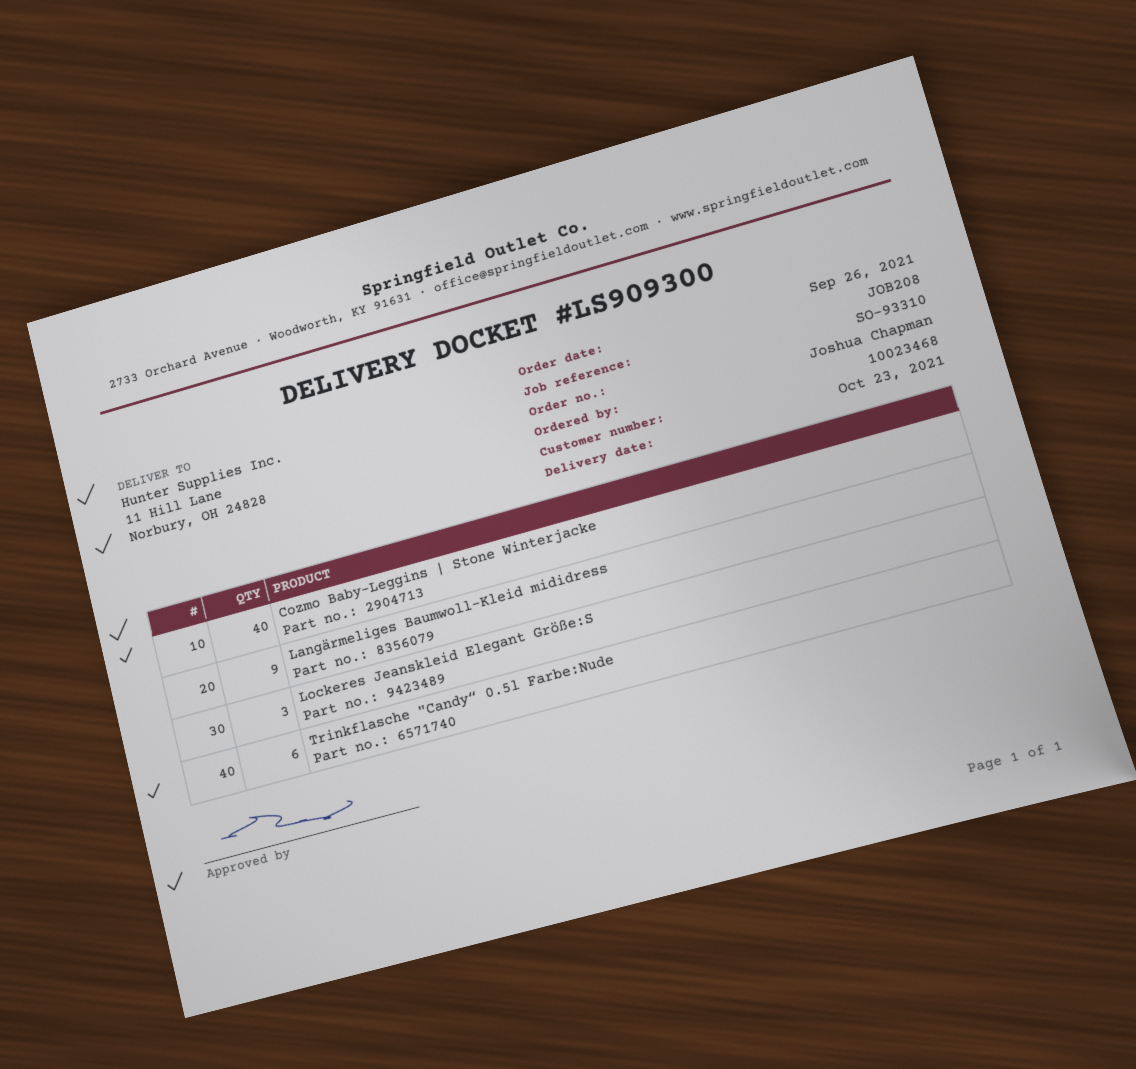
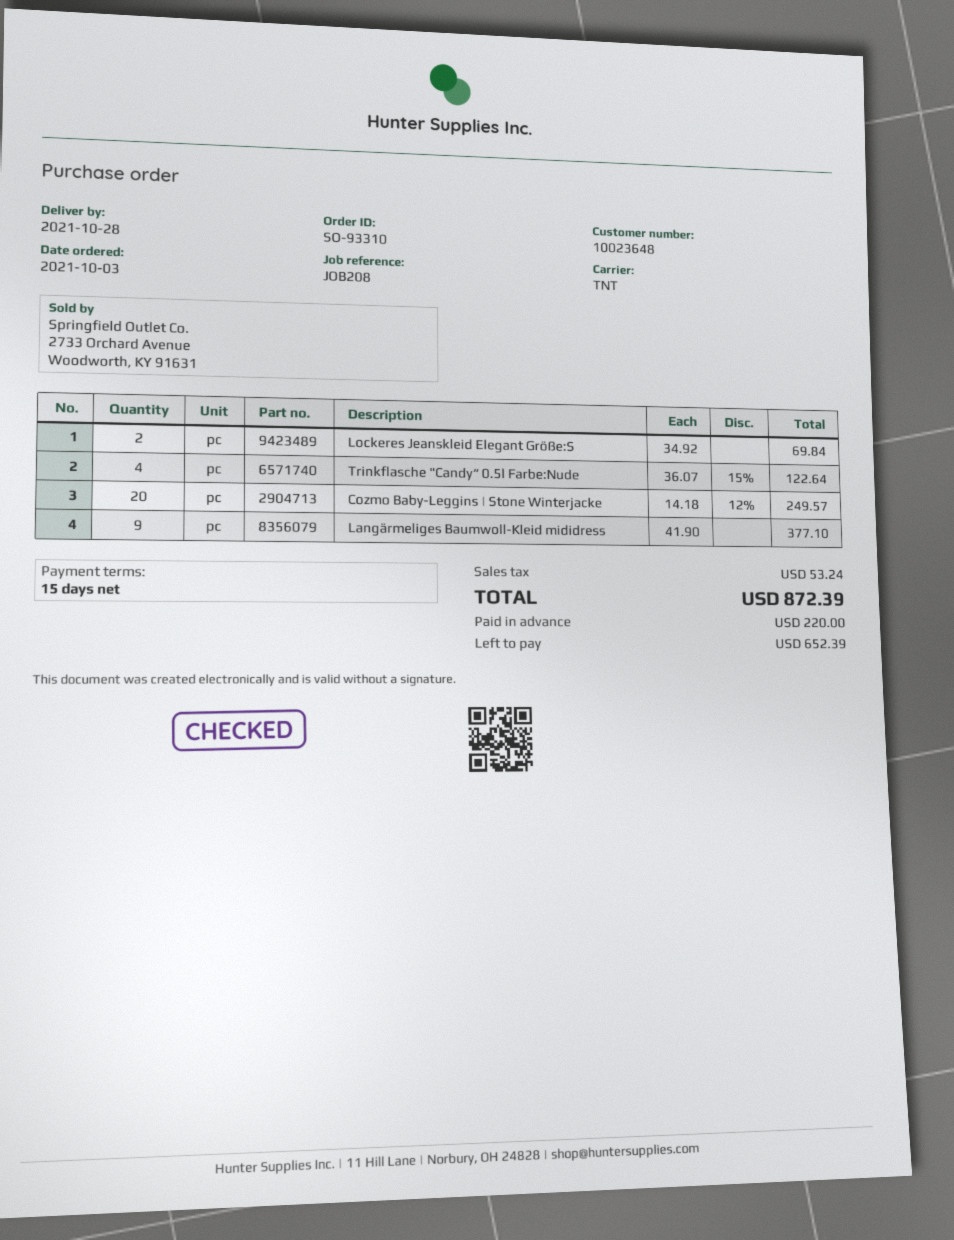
order date: 2021-09-26 -> 2021-10-03
delivery date: 2021-10-23 -> 2021-10-28
customer number: 10023468 -> 10023648
Cozmo Baby-Leggins | Stone Winterjacke: 40 -> 20
Lockeres Jeanskleid Elegant Größe:S: 3 -> 2
Trinkflasche "Candy“ 0.5l Farbe:Nude: 6 -> 4

